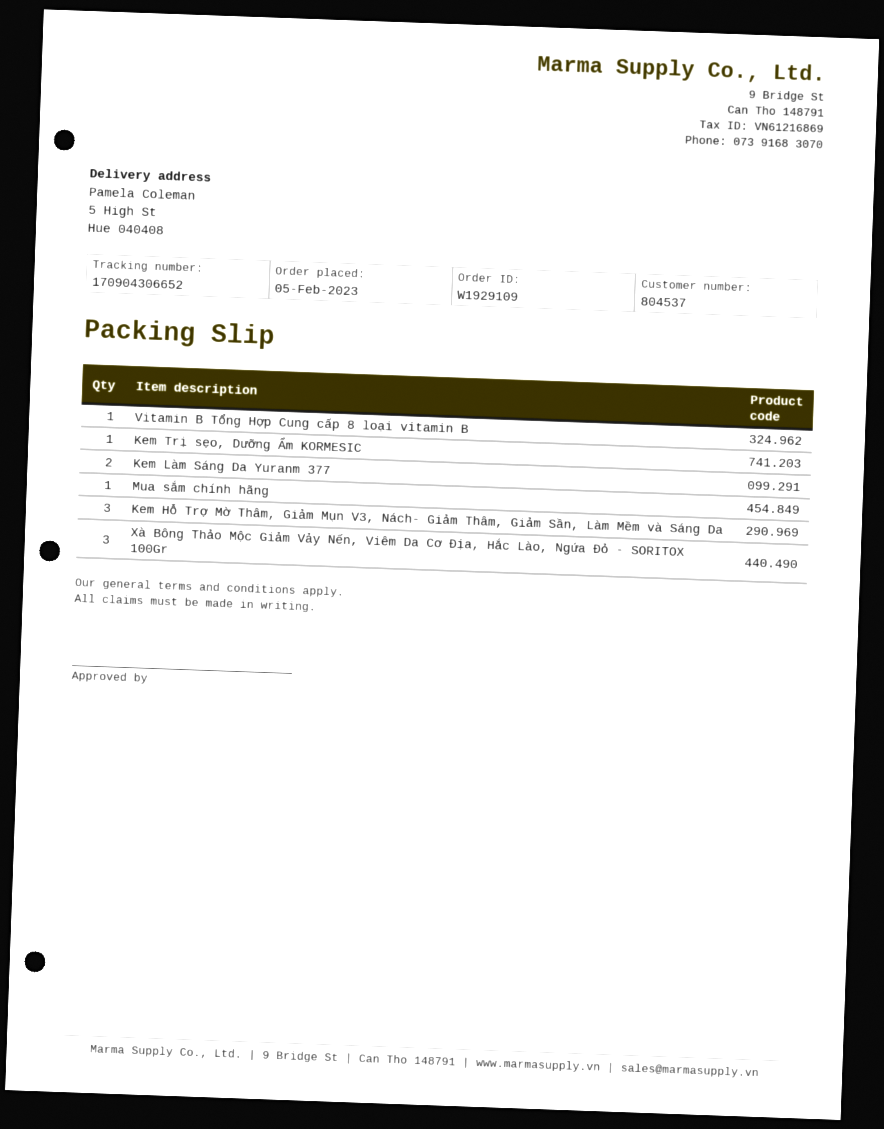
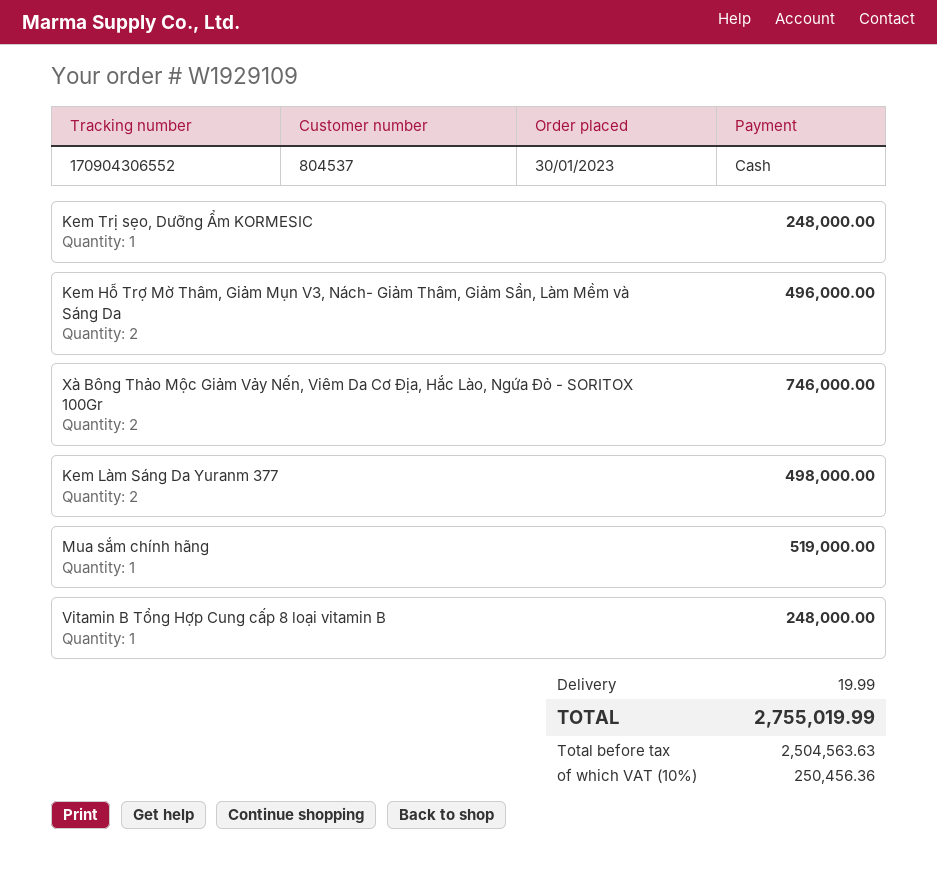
order date: 2023-02-05 -> 2023-01-30
tracking number: 170904306652 -> 170904306552
Kem Hỗ Trợ Mờ Thâm, Giảm Mụn V3, Nách- Giảm Thâm, Giảm Sần, Làm Mềm và Sáng Da: 3 -> 2
Xà Bông Thảo Mộc Giảm Vảy Nến, Viêm Da Cơ Địa, Hắc Lào, Ngứa Đỏ - SORITOX 100Gr: 3 -> 2

